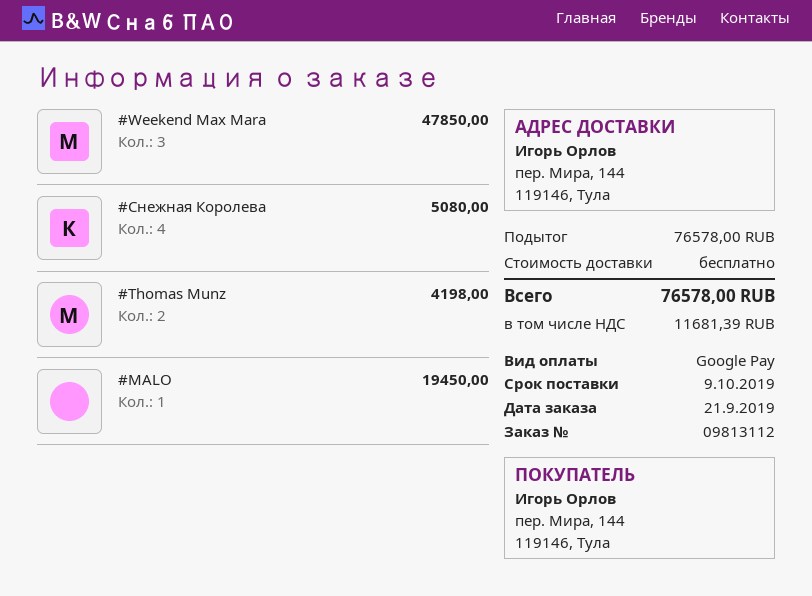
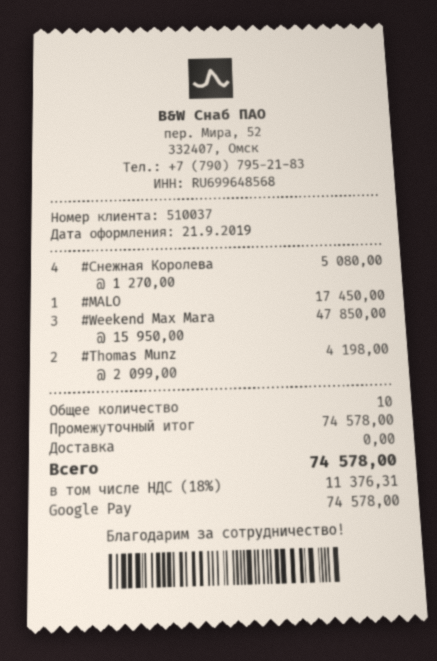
#MALO: 1 for 19450.00 -> 1 for 17450.00
subtotal: 76578.00 -> 74578.00
tax: 11681.39 -> 11376.31
total: 76578.00 -> 74578.00

